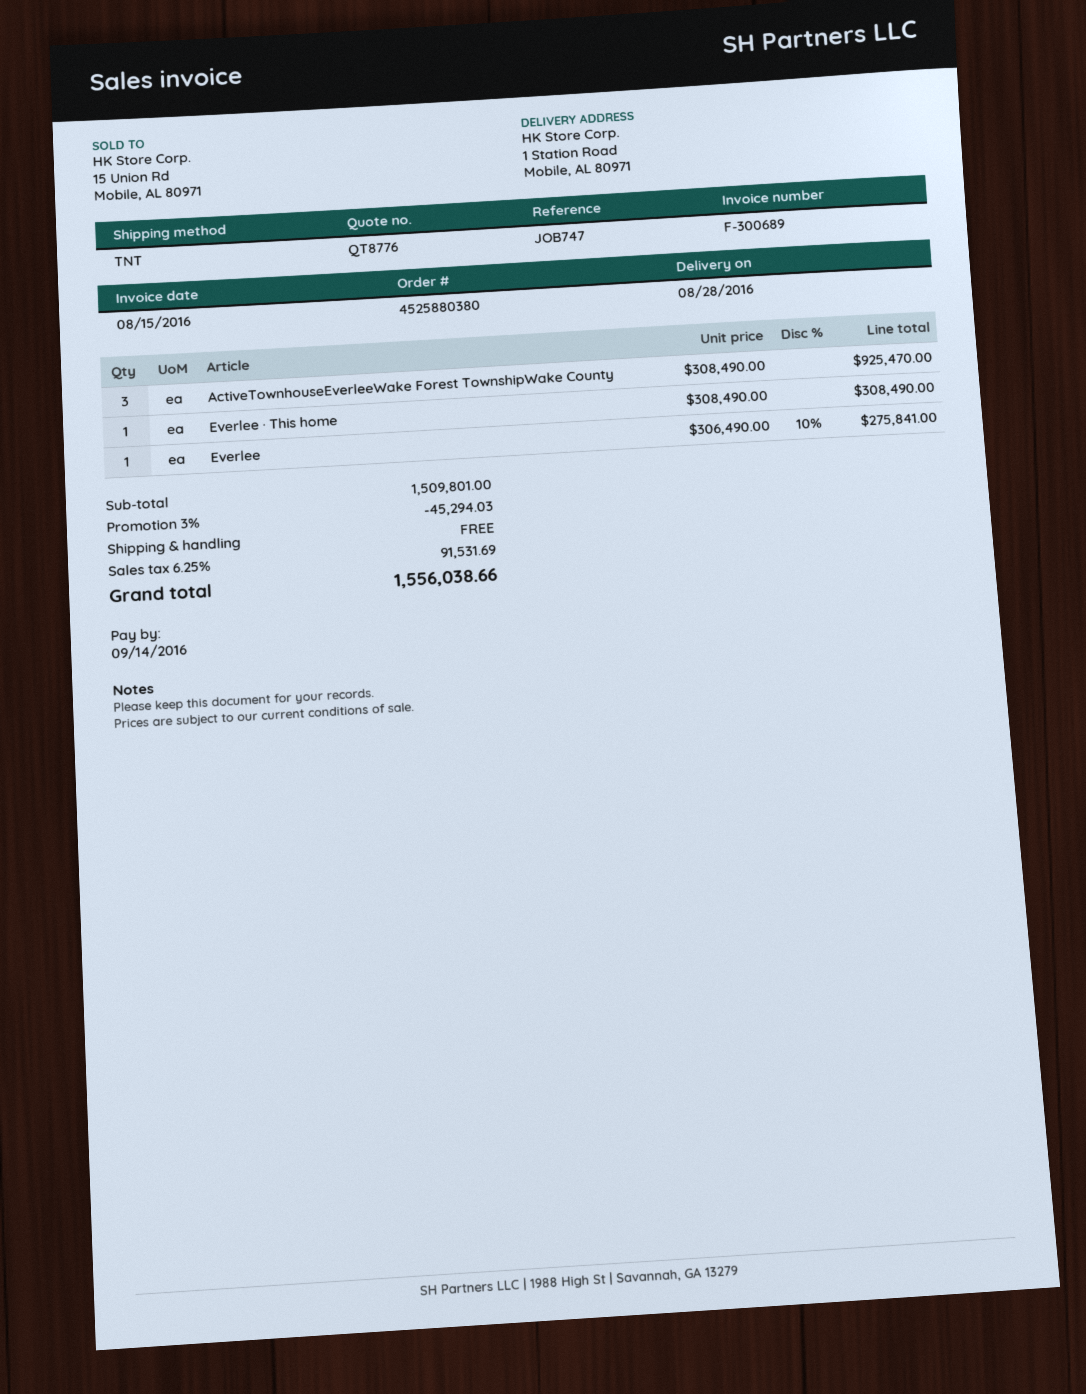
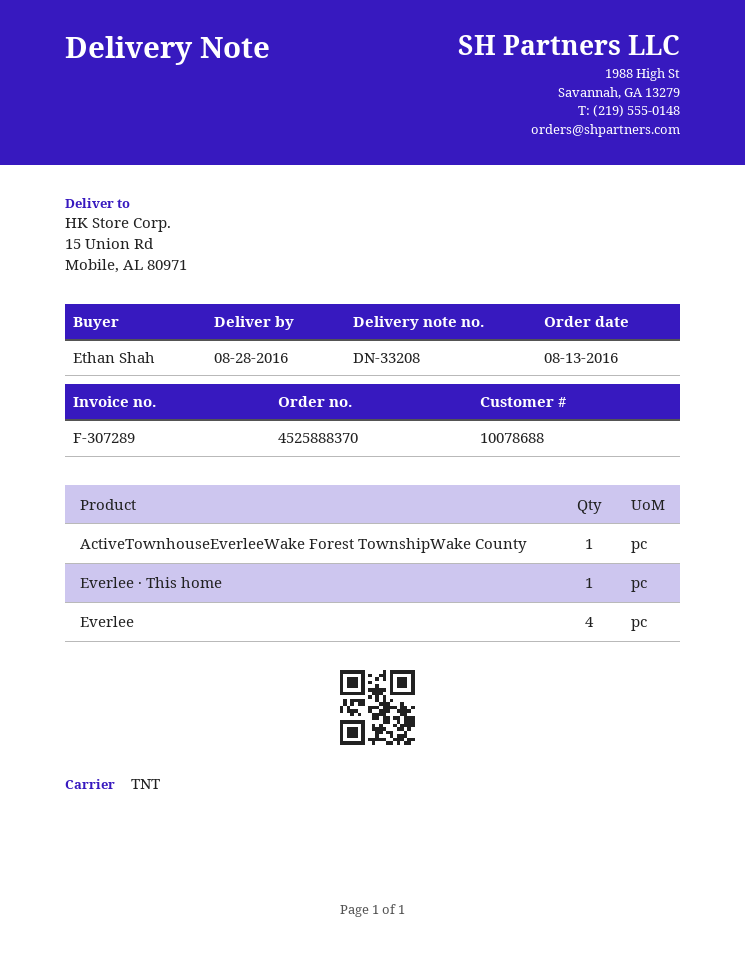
order number: 4525880380 -> 4525888370
invoice number: F-300689 -> F-307289
ship to: 1 Station Road, Mobile, AL 80971 -> 15 Union Rd, Mobile, AL 80971
ActiveTownhouseEverleeWake Forest TownshipWake County: 3 -> 1
Everlee: 1 -> 4

